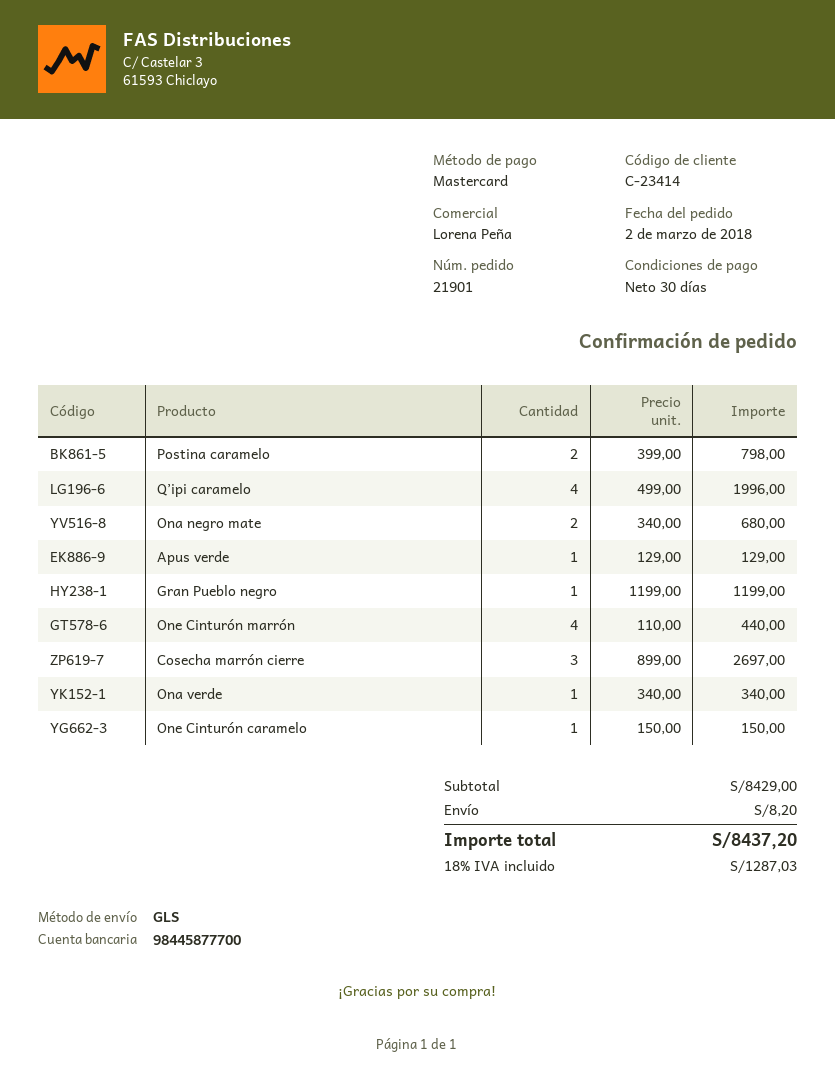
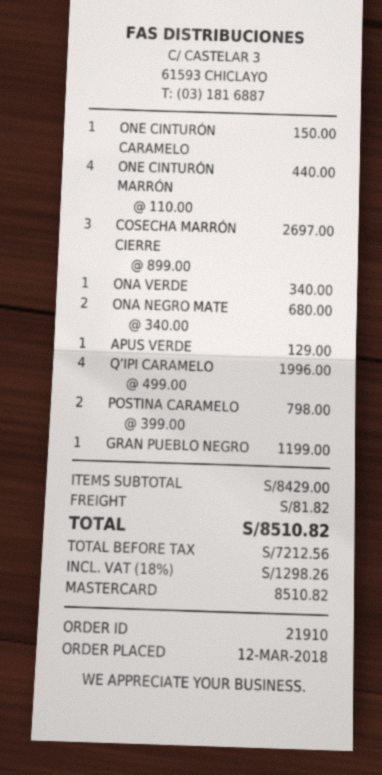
order number: 21901 -> 21910
order date: 2018-03-02 -> 2018-03-12
shipping: 8.20 -> 81.82
tax: 18% = 1287.03 -> 18% = 1298.26
total: 8437.20 -> 8510.82

